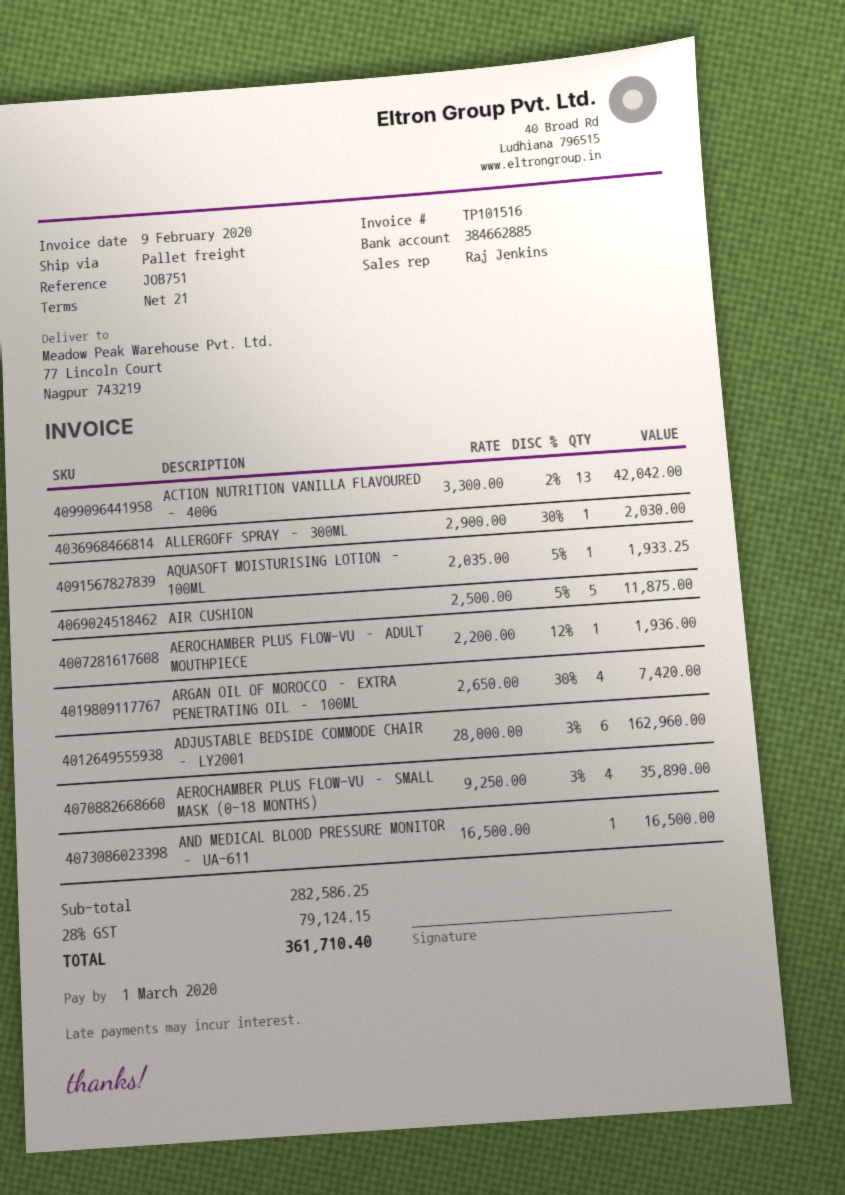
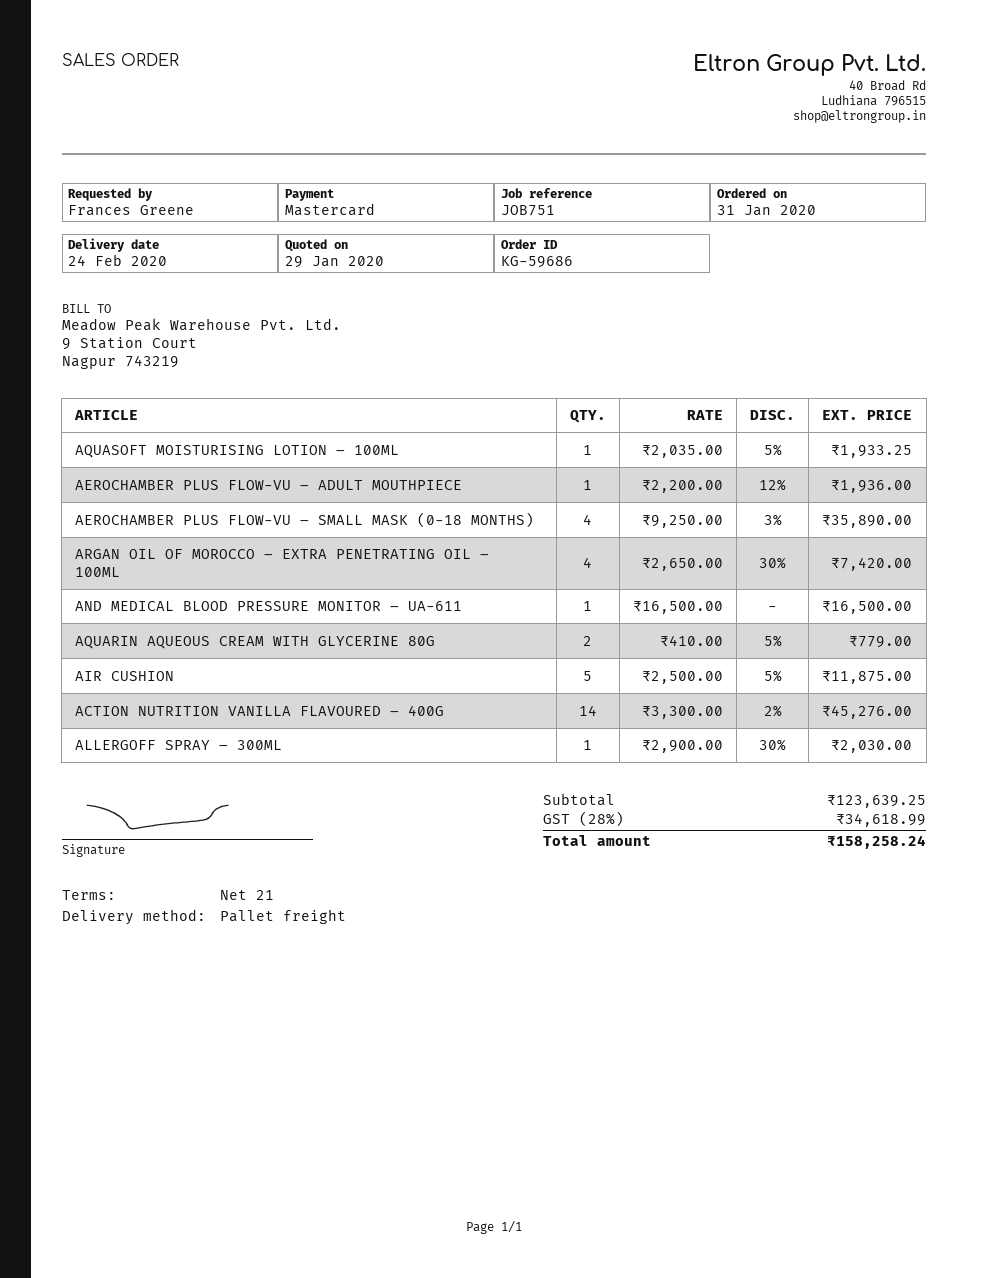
ACTION NUTRITION VANILLA FLAVOURED – 400G: 13 x 3300.00 - 2% = 42042.00 -> 14 x 3300.00 - 2% = 45276.00
ADJUSTABLE BEDSIDE COMMODE CHAIR – LY2001: 6 x 28000.00 - 3% = 162960.00 -> none
AQUARIN AQUEOUS CREAM WITH GLYCERINE 80G: none -> 2 x 410.00 - 5% = 779.00
subtotal: 282586.25 -> 123639.25
tax: 28% = 79124.15 -> 28% = 34618.99
total: 361710.40 -> 158258.24

